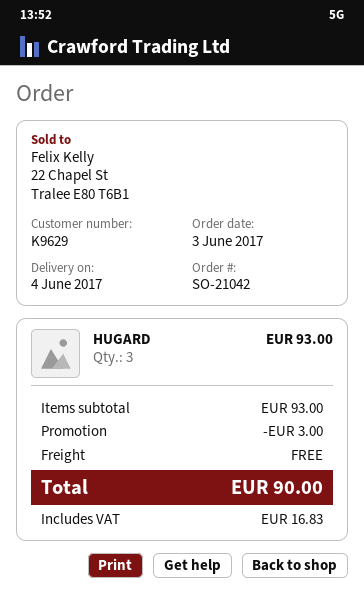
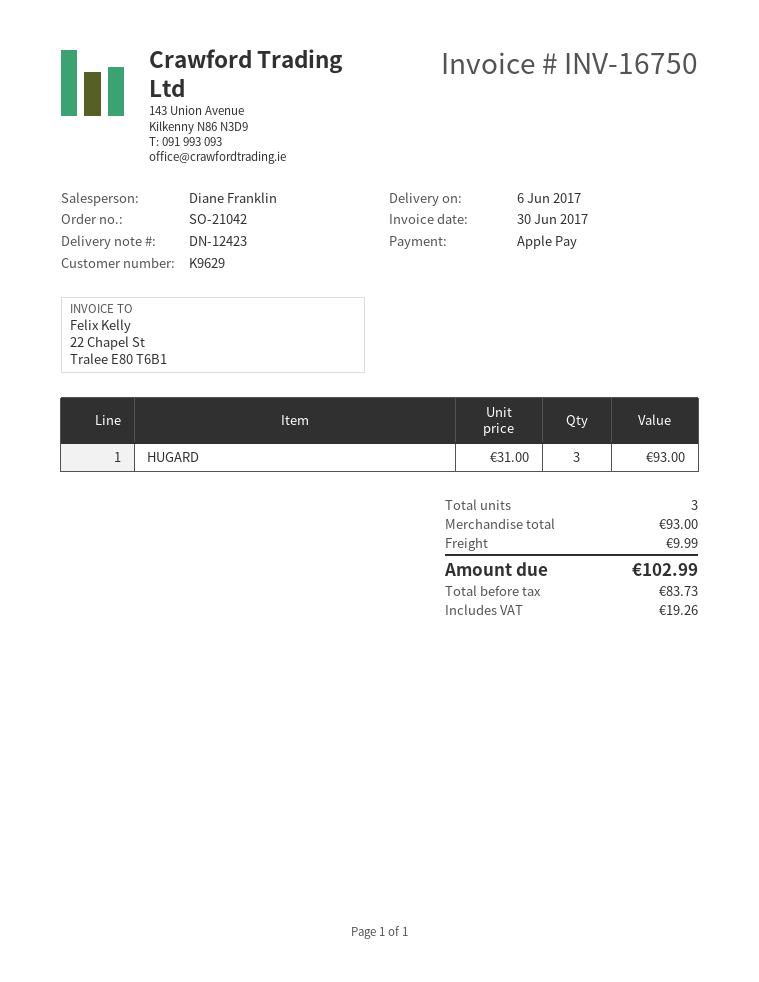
delivery date: 2017-06-04 -> 2017-06-06
discount: 3.00 -> none
shipping: 0.00 -> 9.99
tax: 16.83 -> 19.26
total: 90.00 -> 102.99

